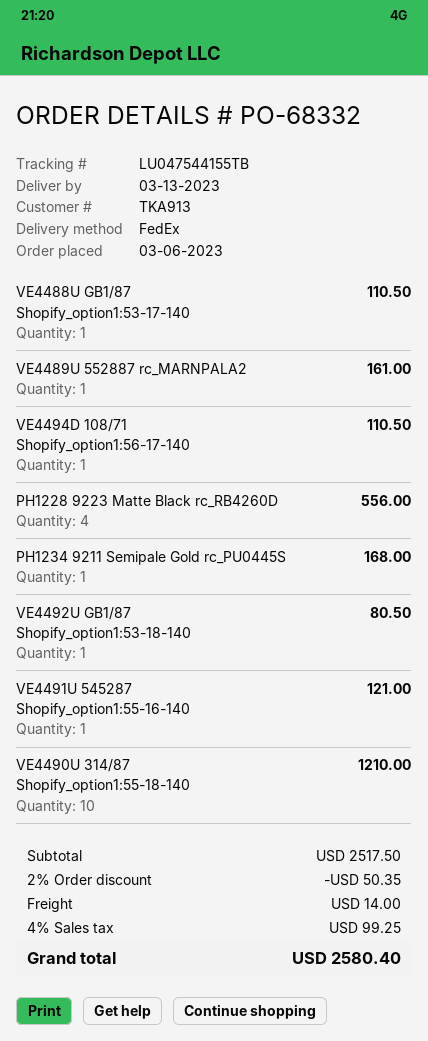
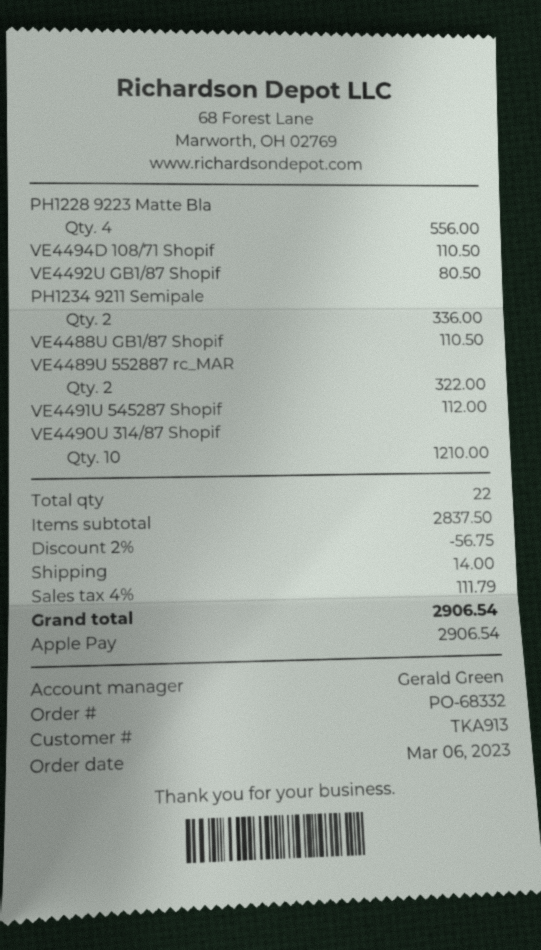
VE4489U 552887 rc_MARNPALA2: 1 for 161.00 -> 2 for 322.00
PH1234 9211 Semipale Gold rc_PU0445S: 1 for 168.00 -> 2 for 336.00
VE4491U 545287 Shopify_option1:55-16-140: 1 for 121.00 -> 1 for 112.00
subtotal: 2517.50 -> 2837.50
discount: 2% = 50.35 -> 2% = 56.75
tax: 4% = 99.25 -> 4% = 111.79
total: 2580.40 -> 2906.54

